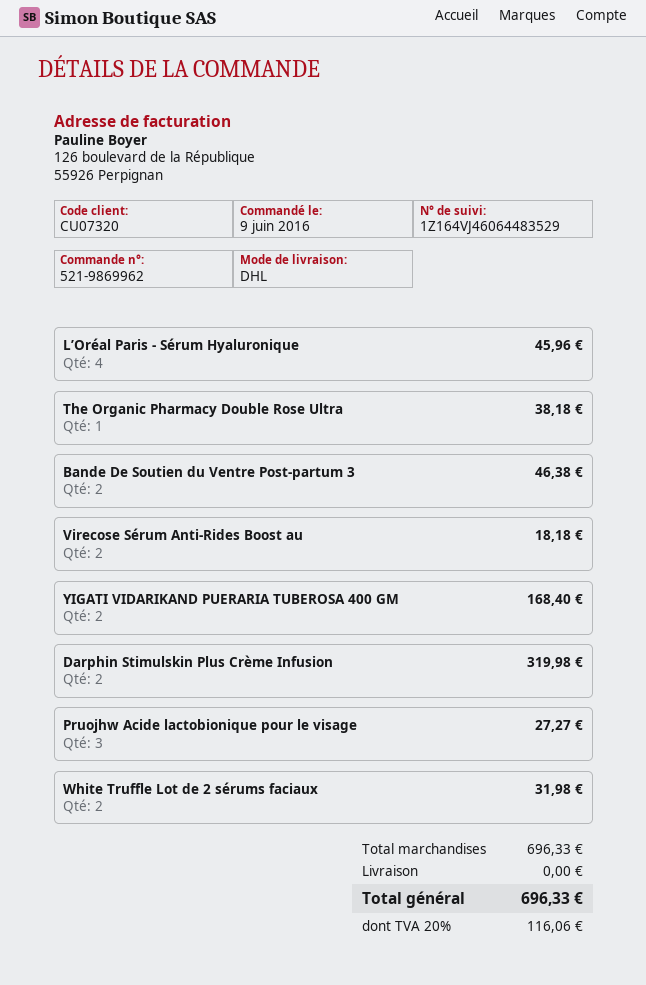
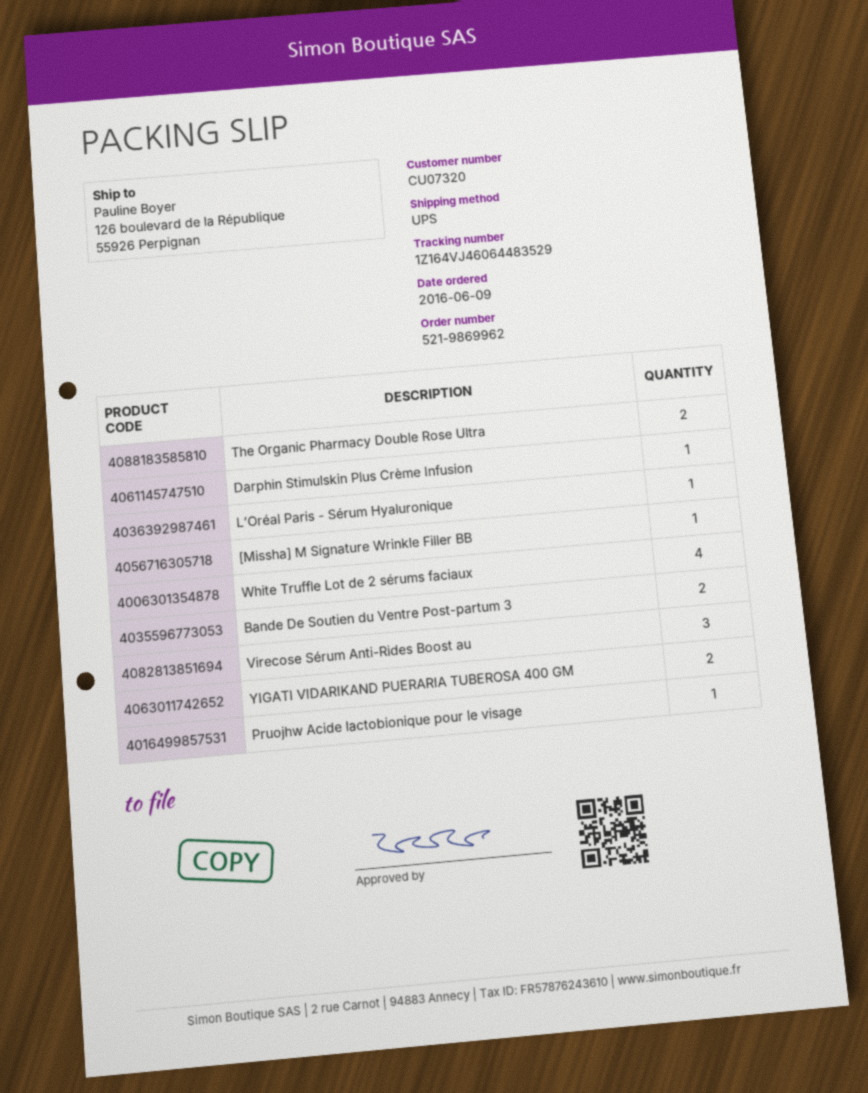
shipping method: DHL -> UPS
L’Oréal Paris - Sérum Hyaluronique: 4 -> 1
The Organic Pharmacy Double Rose Ultra: 1 -> 2
Virecose Sérum Anti-Rides Boost au: 2 -> 3
Darphin Stimulskin Plus Crème Infusion: 2 -> 1
Pruojhw Acide lactobionique pour le visage: 3 -> 1
White Truffle Lot de 2 sérums faciaux: 2 -> 4
[Missha] M Signature Wrinkle Filler BB: none -> 1

